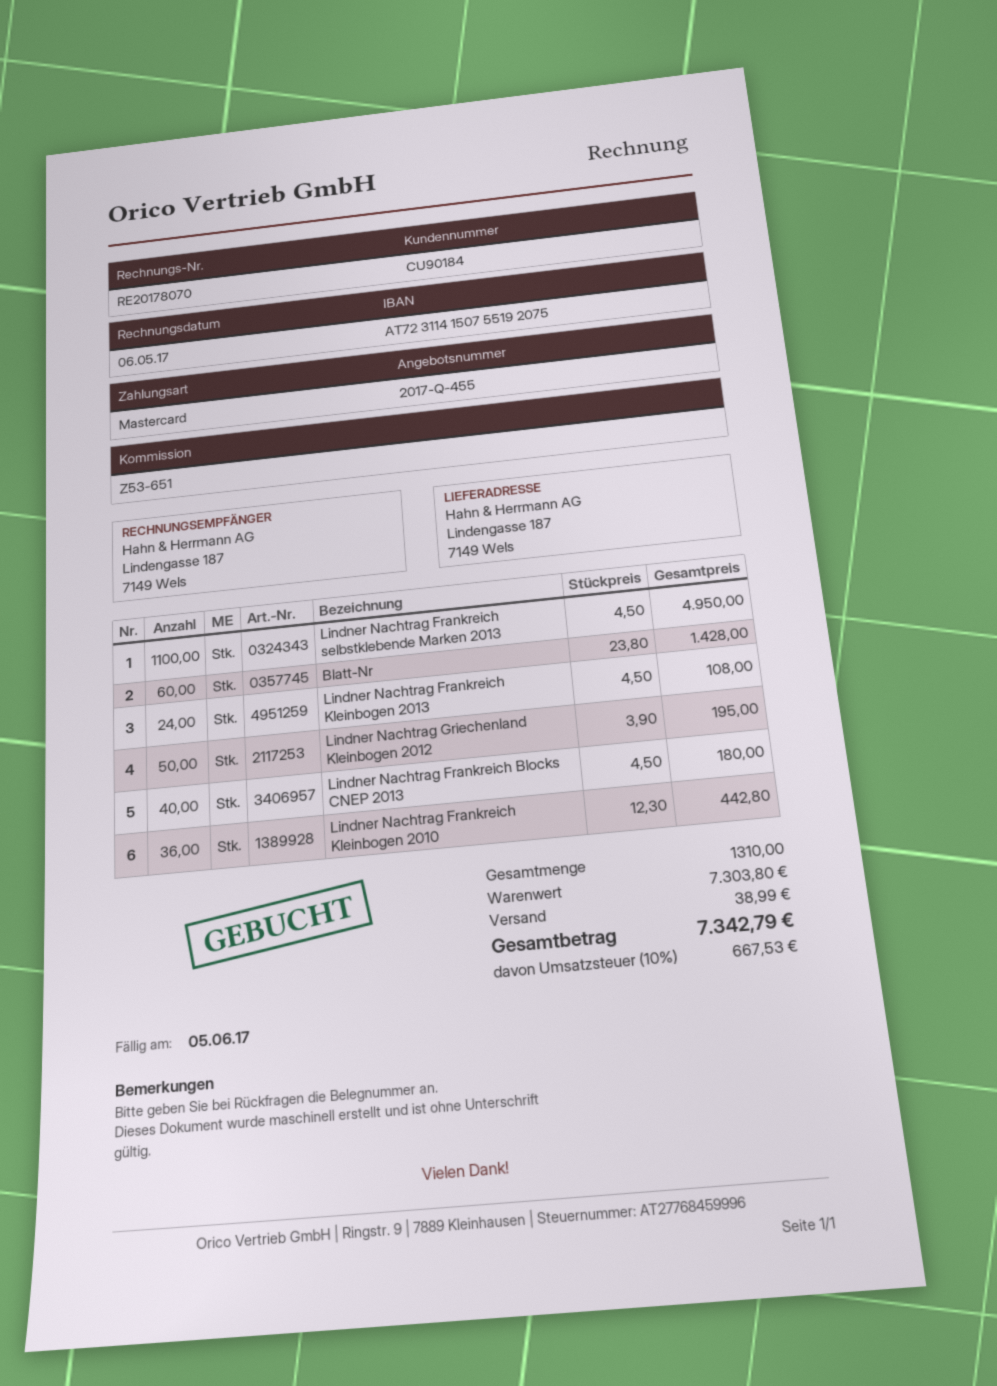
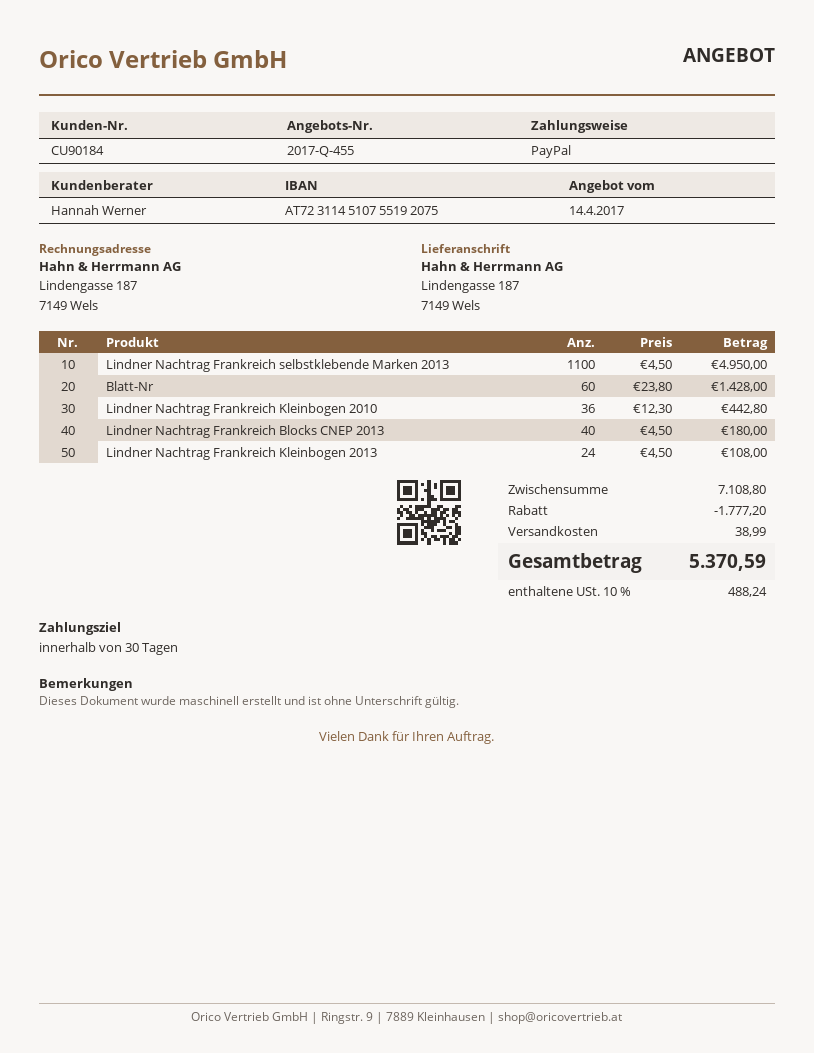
payment method: Mastercard -> PayPal
bank account: AT723114150755192075 -> AT723114510755192075
Lindner Nachtrag Griechenland Kleinbogen 2012: 50 x 3.90 = 195.00 -> none
subtotal: 7303.80 -> 7108.80
discount: none -> 1777.20
tax: 10% = 667.53 -> 10% = 488.24
total: 7342.79 -> 5370.59

